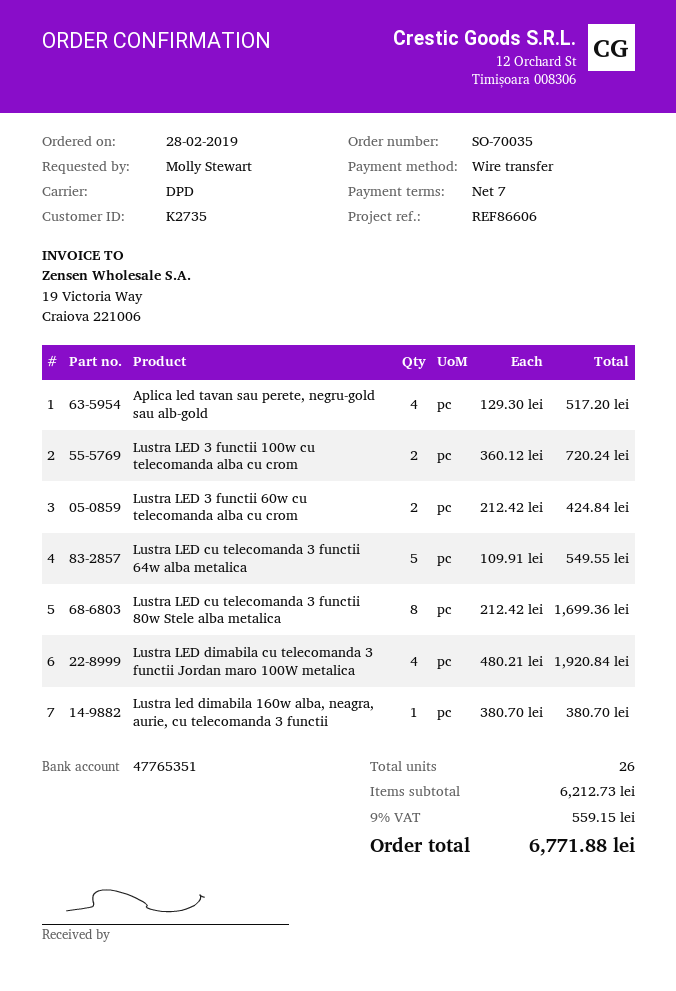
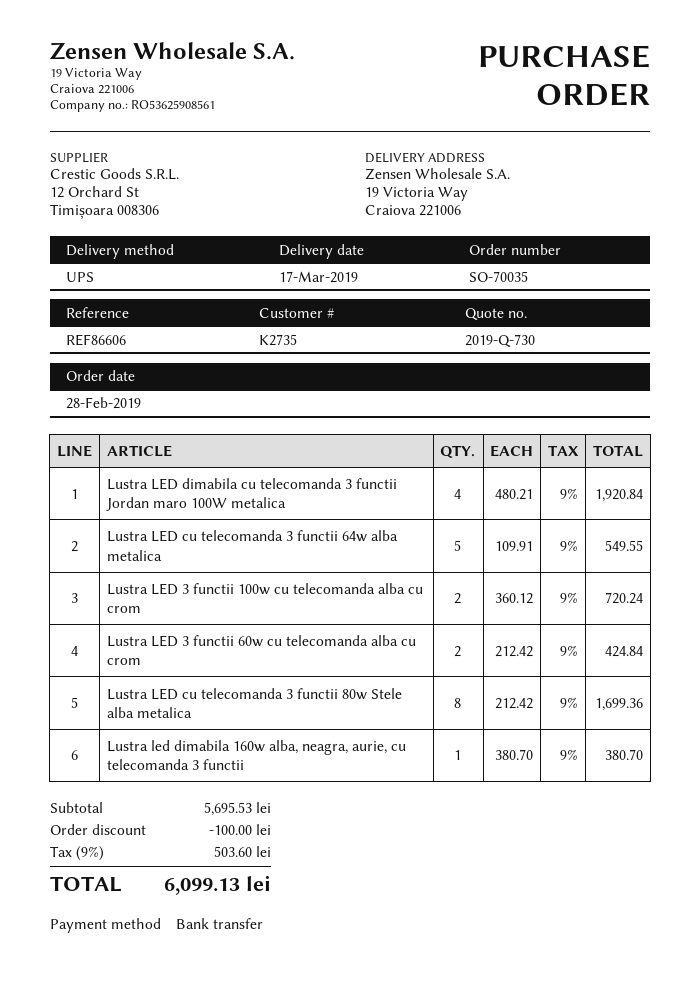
shipping method: DPD -> UPS
Aplica led tavan sau perete, negru-gold sau alb-gold: 4 x 129.30 = 517.20 -> none
subtotal: 6212.73 -> 5695.53
discount: none -> 100.00
tax: 9% = 559.15 -> 9% = 503.60
total: 6771.88 -> 6099.13

